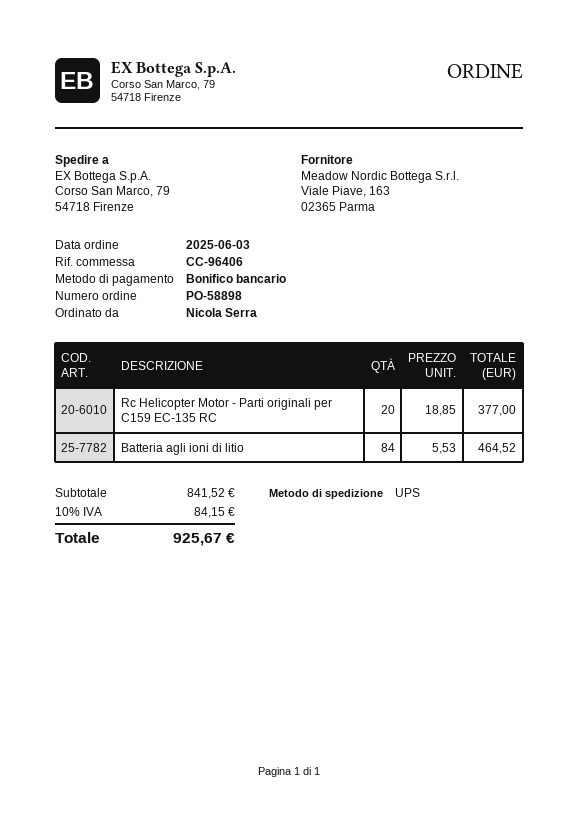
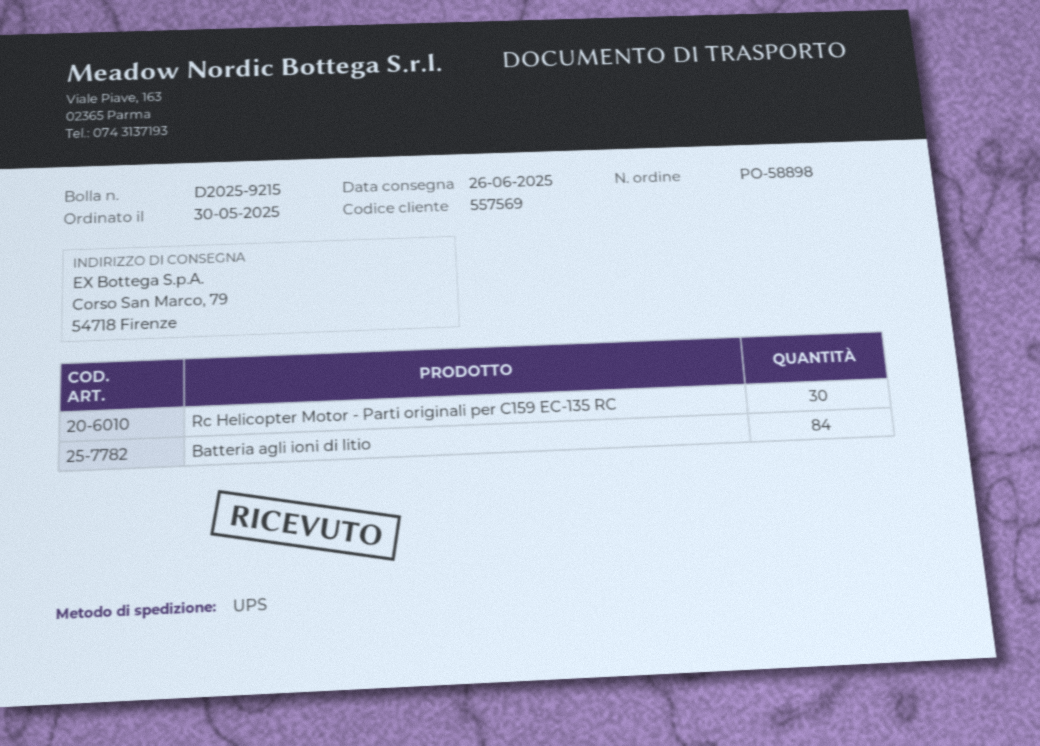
order date: 2025-06-03 -> 2025-05-30
Rc Helicopter Motor - Parti originali per C159 EC-135 RC: 20 -> 30

